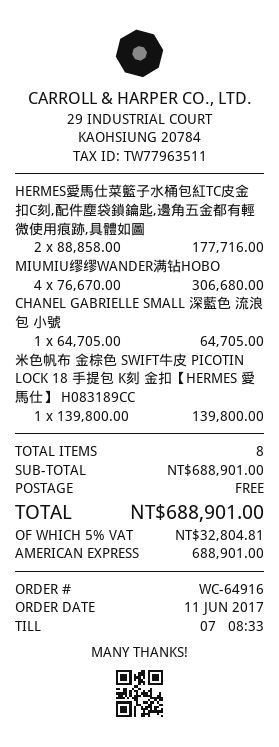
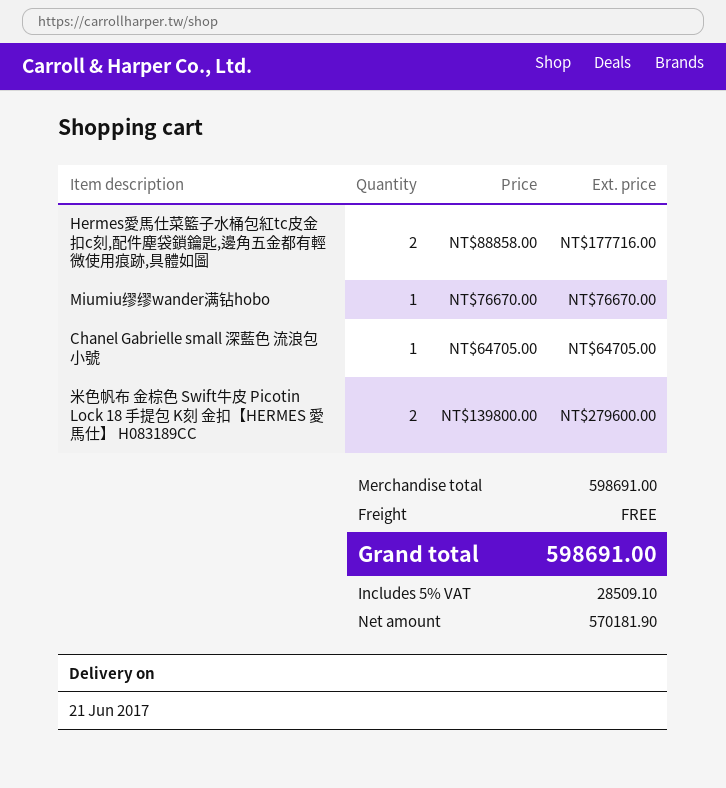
MIUMIU缪缪WANDER满钻HOBO: 4 x 76670.00 = 306680.00 -> 1 x 76670.00 = 76670.00
米色帆布 金棕色 SWIFT牛皮 PICOTIN LOCK 18 手提包 K刻 金扣【HERMES 愛馬仕】 H083189CC: 1 x 139800.00 = 139800.00 -> 2 x 139800.00 = 279600.00
subtotal: 688901.00 -> 598691.00
tax: 5% = 32804.81 -> 5% = 28509.10
total: 688901.00 -> 598691.00

